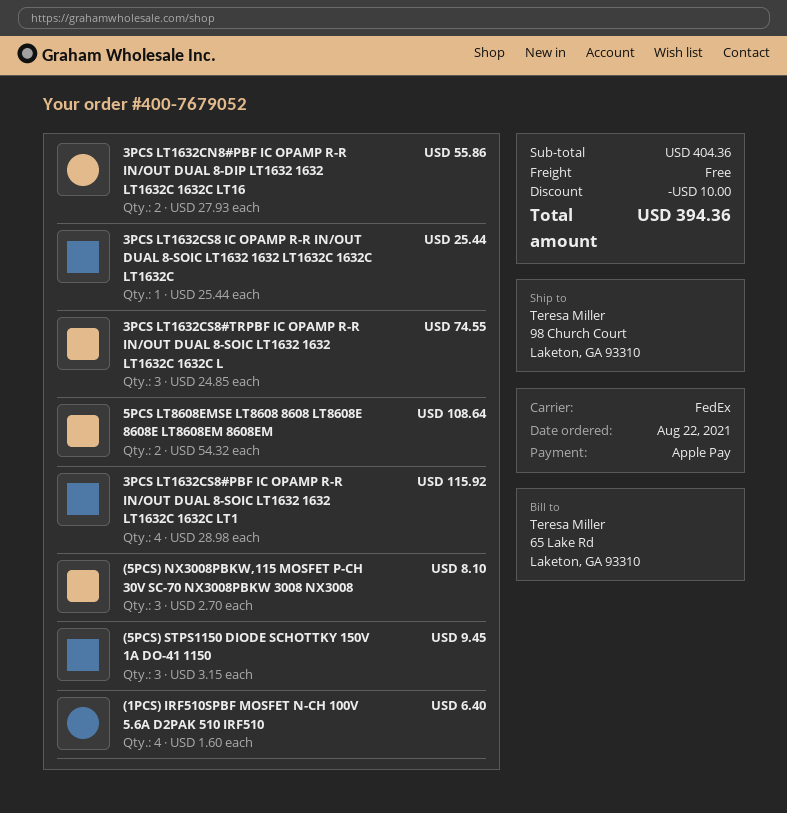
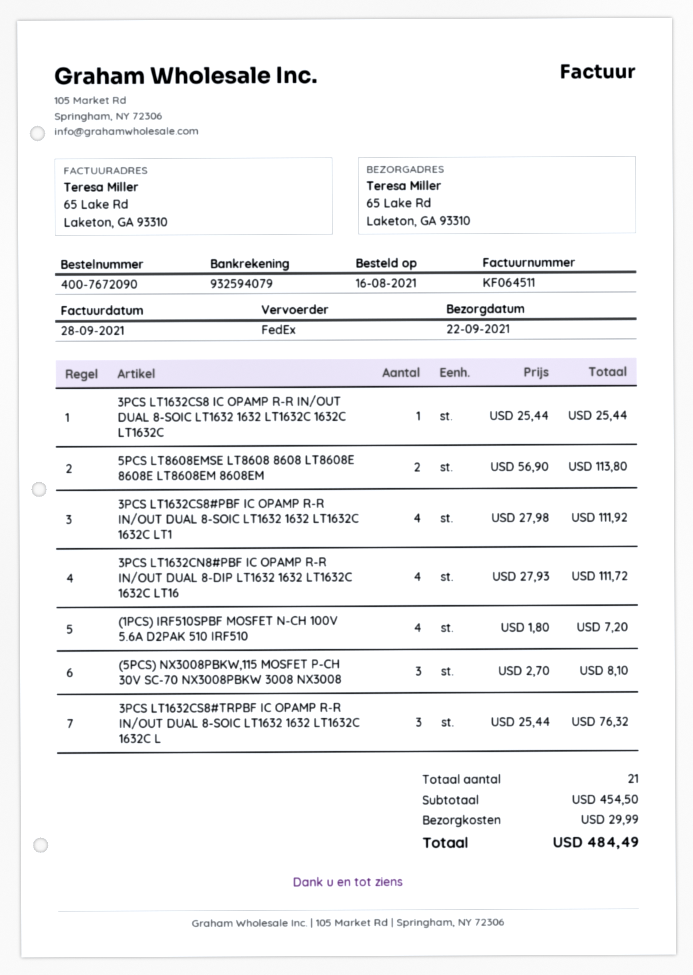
order number: 400-7679052 -> 400-7672090
order date: 2021-08-22 -> 2021-08-16
ship to: 98 Church Court, Laketon, GA 93310 -> 65 Lake Rd, Laketon, GA 93310
3PCS LT1632CN8#PBF IC OPAMP R-R IN/OUT DUAL 8-DIP LT1632 1632 LT1632C 1632C LT16: 2 x 27.93 = 55.86 -> 4 x 27.93 = 111.72
3PCS LT1632CS8#TRPBF IC OPAMP R-R IN/OUT DUAL 8-SOIC LT1632 1632 LT1632C 1632C L: 3 x 24.85 = 74.55 -> 3 x 25.44 = 76.32
5PCS LT8608EMSE LT8608 8608 LT8608E 8608E LT8608EM 8608EM: 2 x 54.32 = 108.64 -> 2 x 56.90 = 113.80
3PCS LT1632CS8#PBF IC OPAMP R-R IN/OUT DUAL 8-SOIC LT1632 1632 LT1632C 1632C LT1: 4 x 28.98 = 115.92 -> 4 x 27.98 = 111.92
(5PCS) STPS1150 DIODE SCHOTTKY 150V 1A DO-41 1150: 3 x 3.15 = 9.45 -> none
(1PCS) IRF510SPBF MOSFET N-CH 100V 5.6A D2PAK 510 IRF510: 4 x 1.60 = 6.40 -> 4 x 1.80 = 7.20
subtotal: 404.36 -> 454.50
discount: 10.00 -> none
shipping: 0.00 -> 29.99
total: 394.36 -> 484.49

